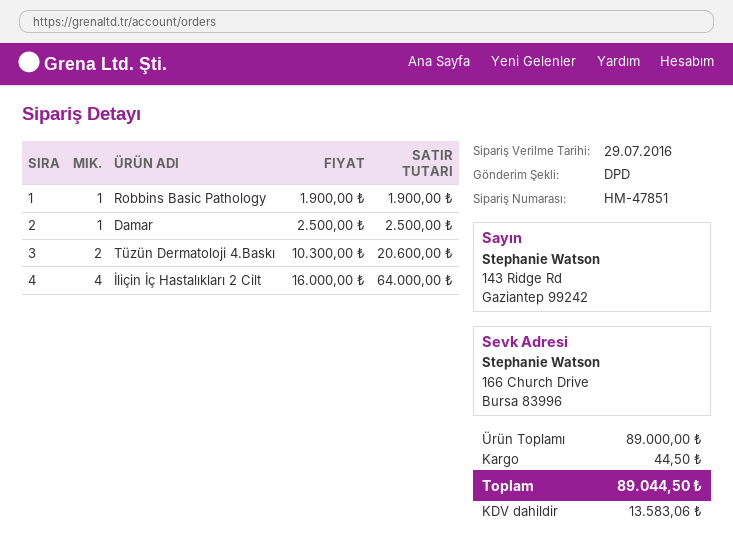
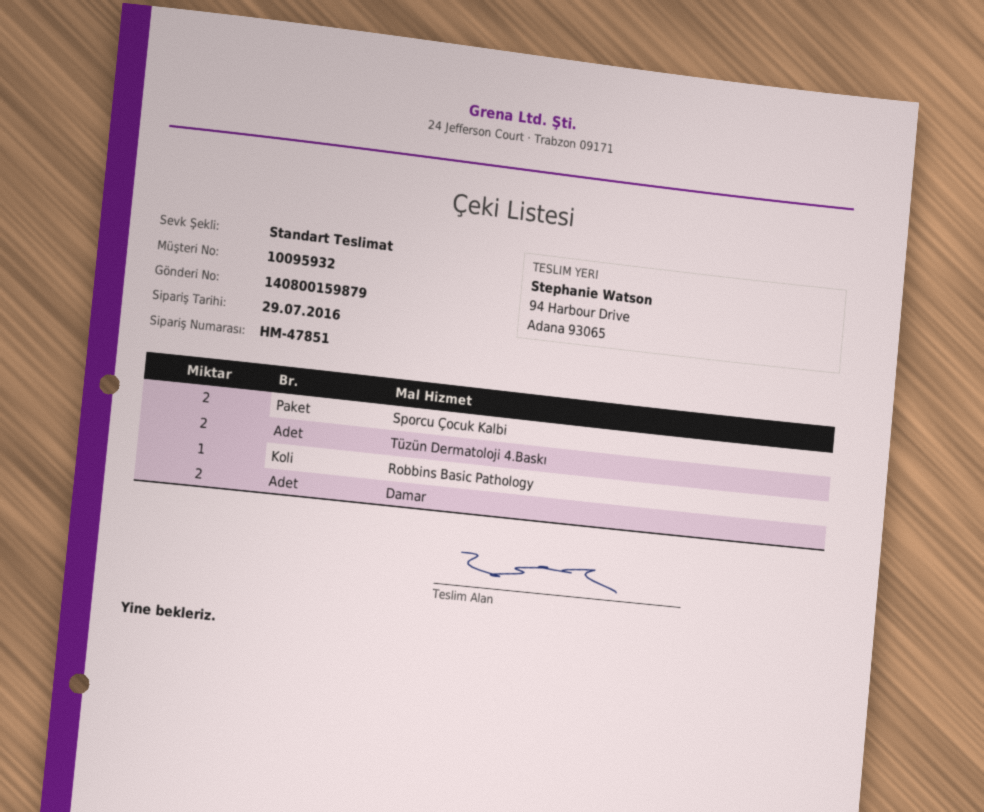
shipping method: DPD -> standard
ship to: 166 Church Drive, Bursa 83996 -> 94 Harbour Drive, Adana 93065
Damar: 1 -> 2
İliçin İç Hastalıkları 2 Cilt: 4 -> none
Sporcu Çocuk Kalbi: none -> 2

